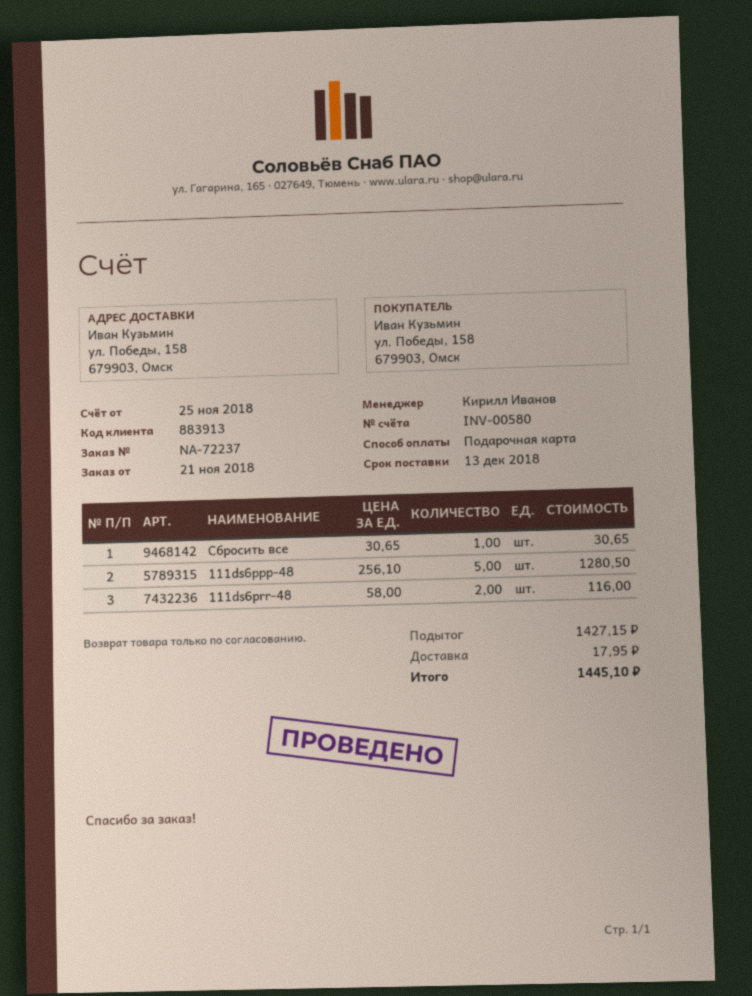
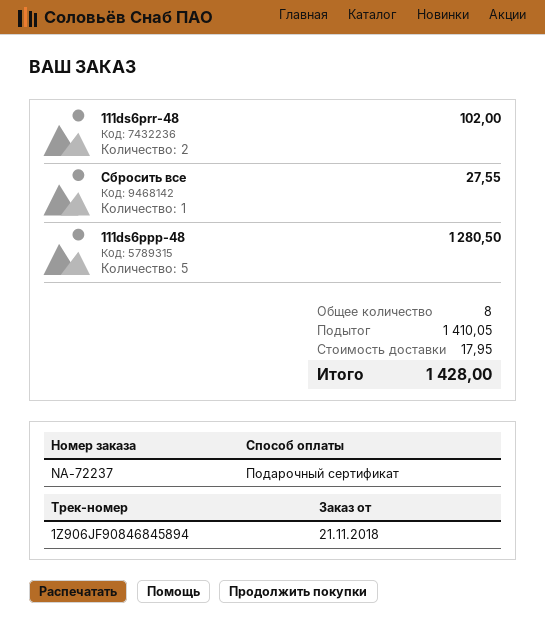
Сбросить все: 1 for 30.65 -> 1 for 27.55
111ds6prr-48: 2 for 116.00 -> 2 for 102.00
subtotal: 1427.15 -> 1410.05
total: 1445.10 -> 1428.00

